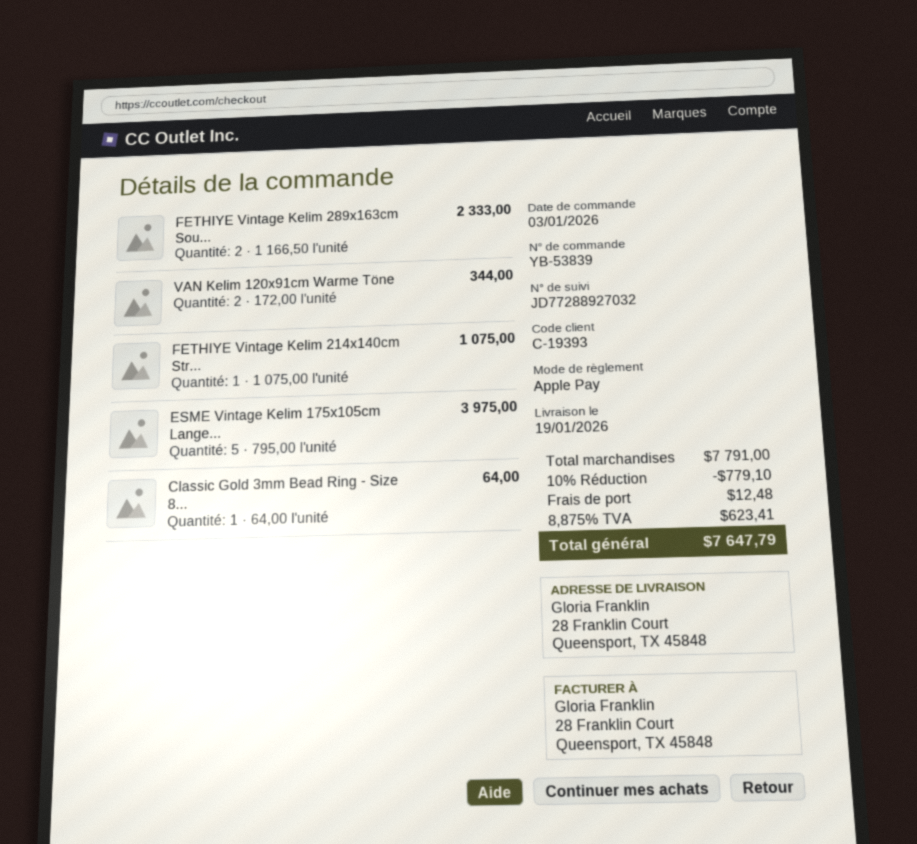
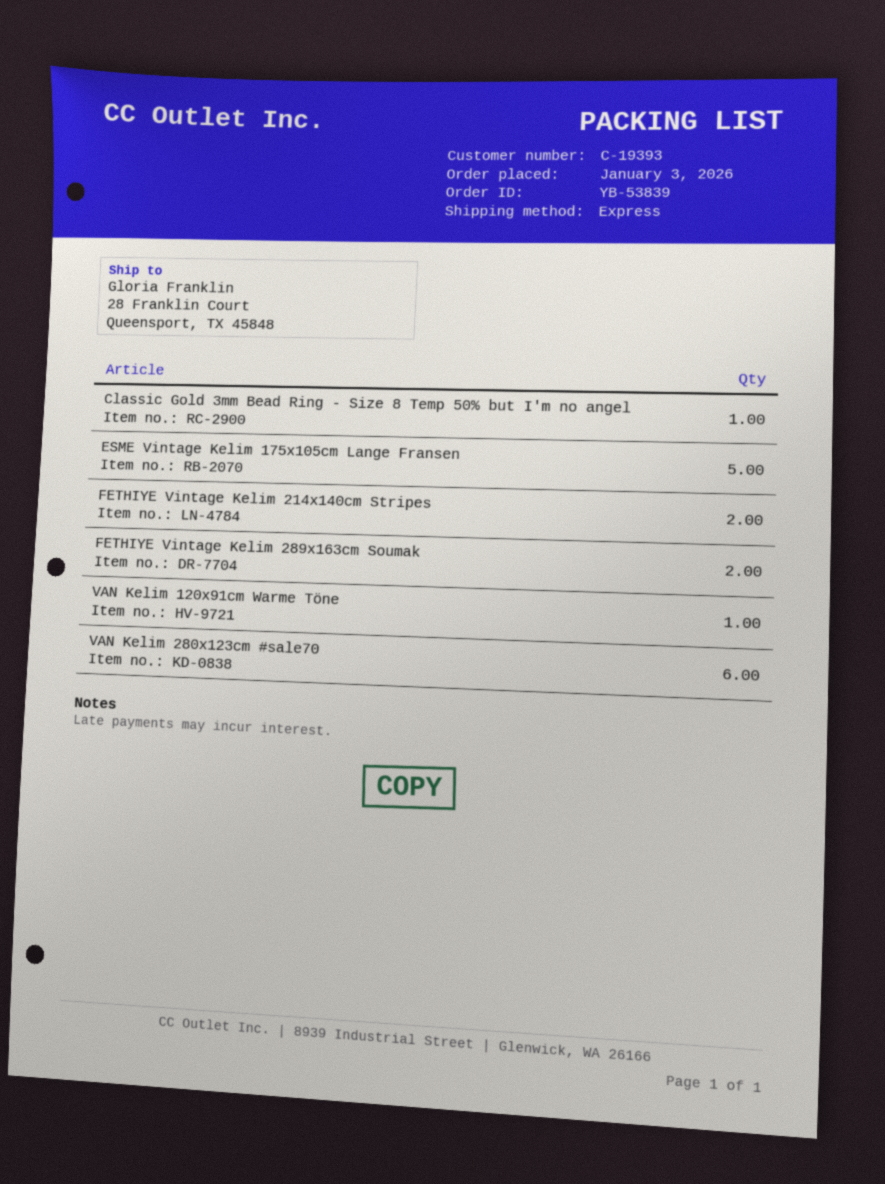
VAN Kelim 120x91cm Warme Töne: 2 -> 1
FETHIYE Vintage Kelim 214x140cm Str...: 1 -> 2
VAN Kelim 280x123cm #sale70: none -> 6

